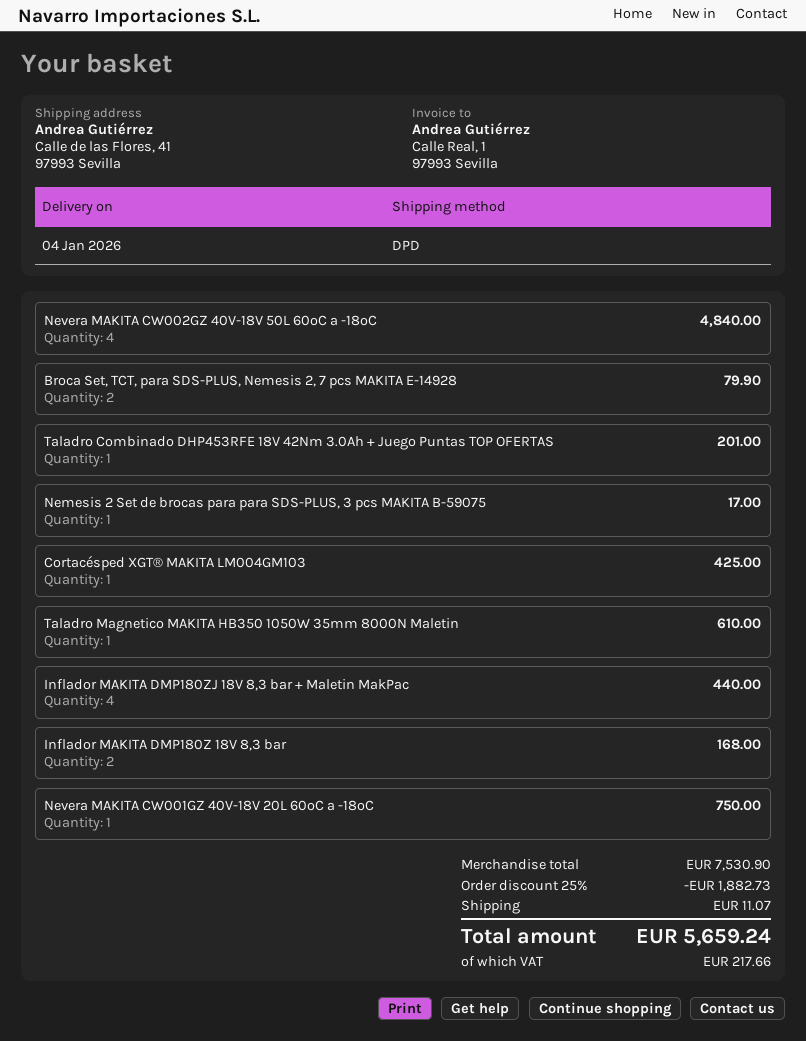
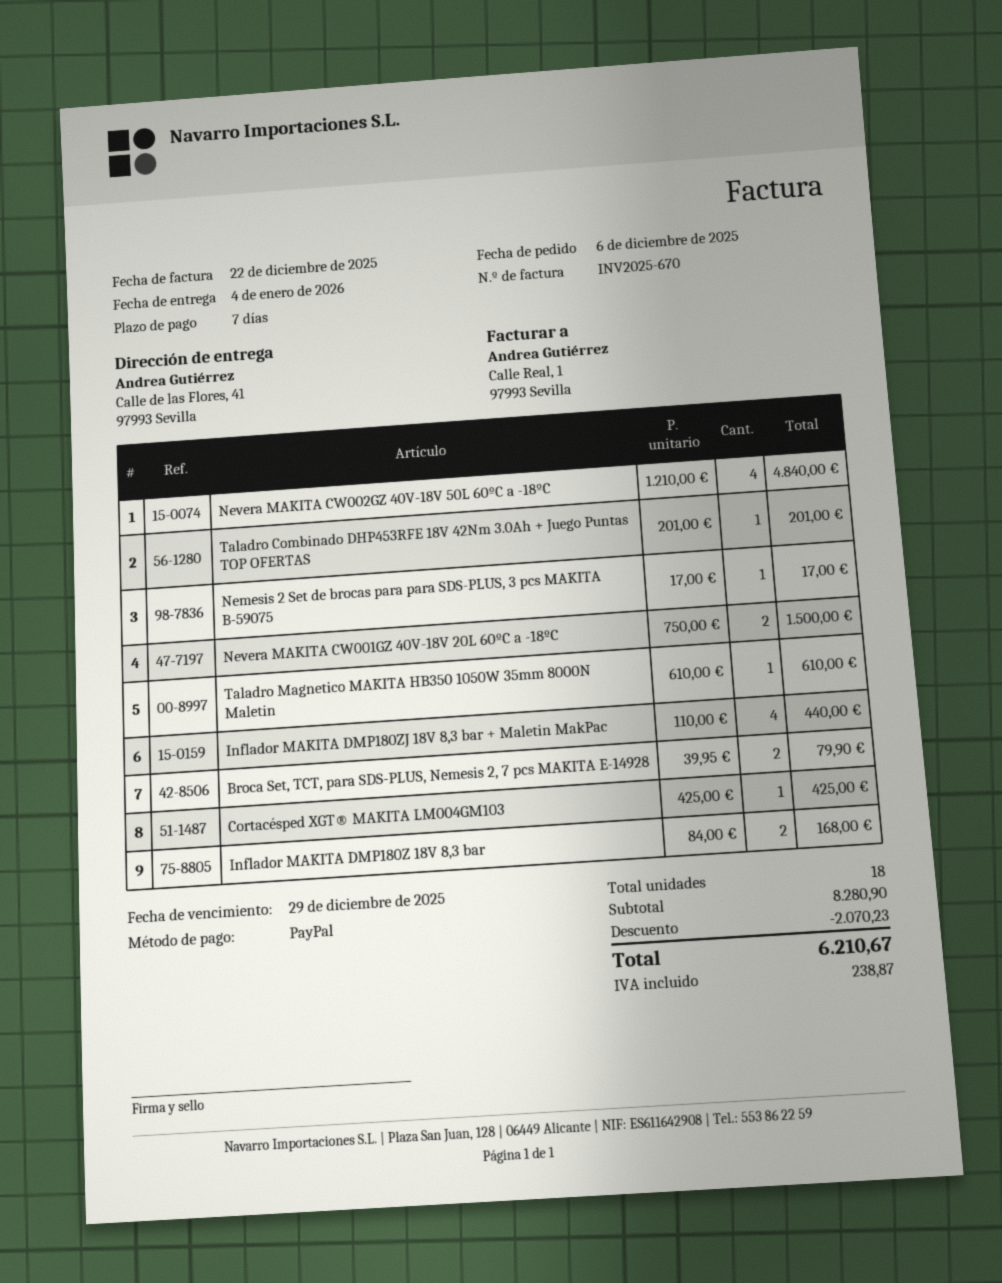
Nevera MAKITA CW001GZ 40V-18V 20L 60ºC a -18ºC: 1 for 750.00 -> 2 for 1500.00
subtotal: 7530.90 -> 8280.90
discount: 1882.73 -> 2070.23
shipping: 11.07 -> none
tax: 217.66 -> 238.87
total: 5659.24 -> 6210.67

